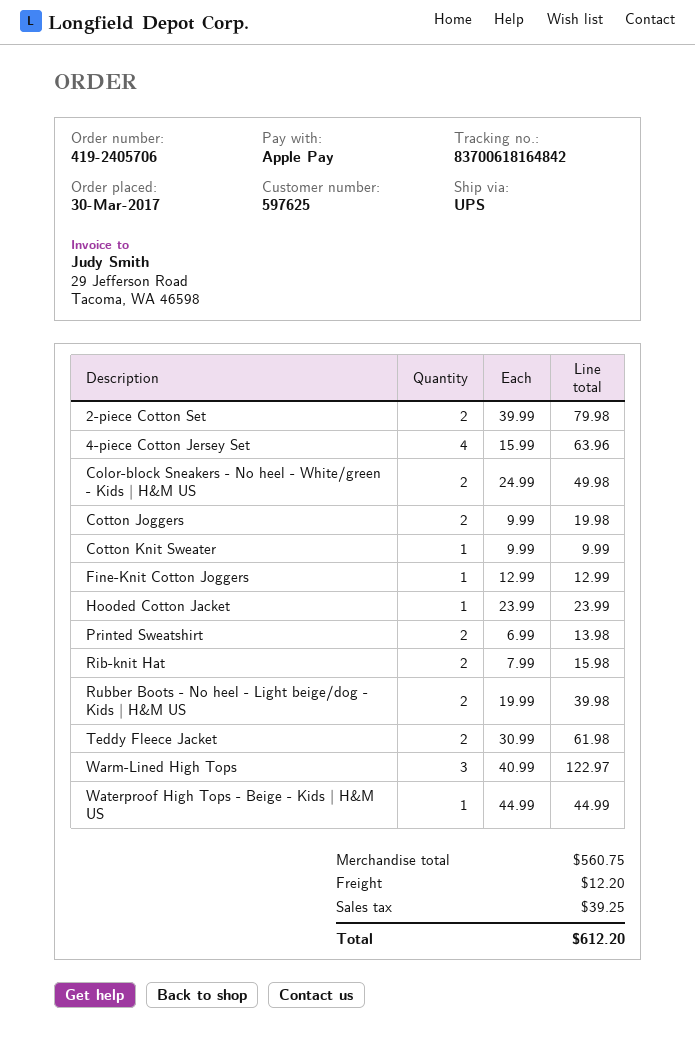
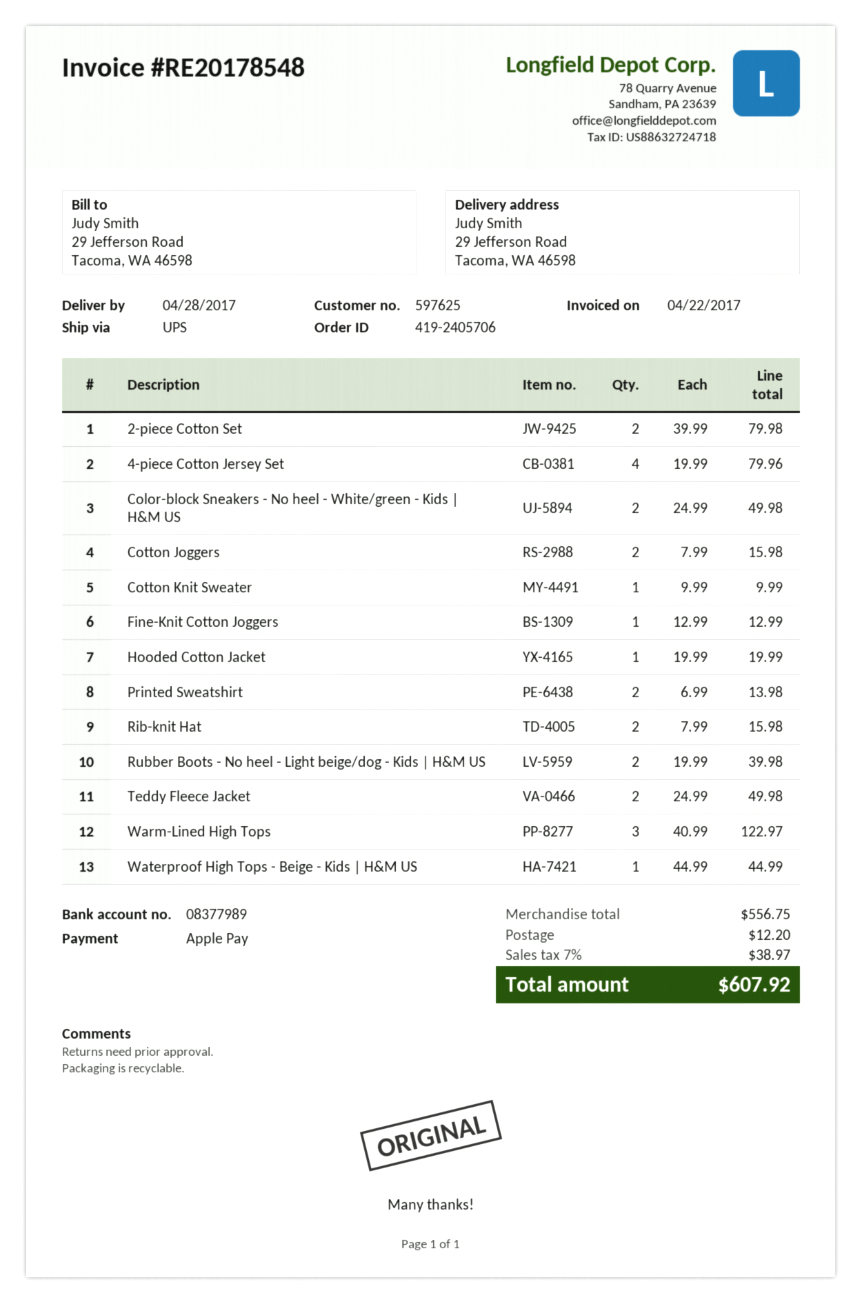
4-piece Cotton Jersey Set: 4 x 15.99 = 63.96 -> 4 x 19.99 = 79.96
Cotton Joggers: 2 x 9.99 = 19.98 -> 2 x 7.99 = 15.98
Hooded Cotton Jacket: 1 x 23.99 = 23.99 -> 1 x 19.99 = 19.99
Teddy Fleece Jacket: 2 x 30.99 = 61.98 -> 2 x 24.99 = 49.98
subtotal: 560.75 -> 556.75
tax: 39.25 -> 38.97
total: 612.20 -> 607.92

